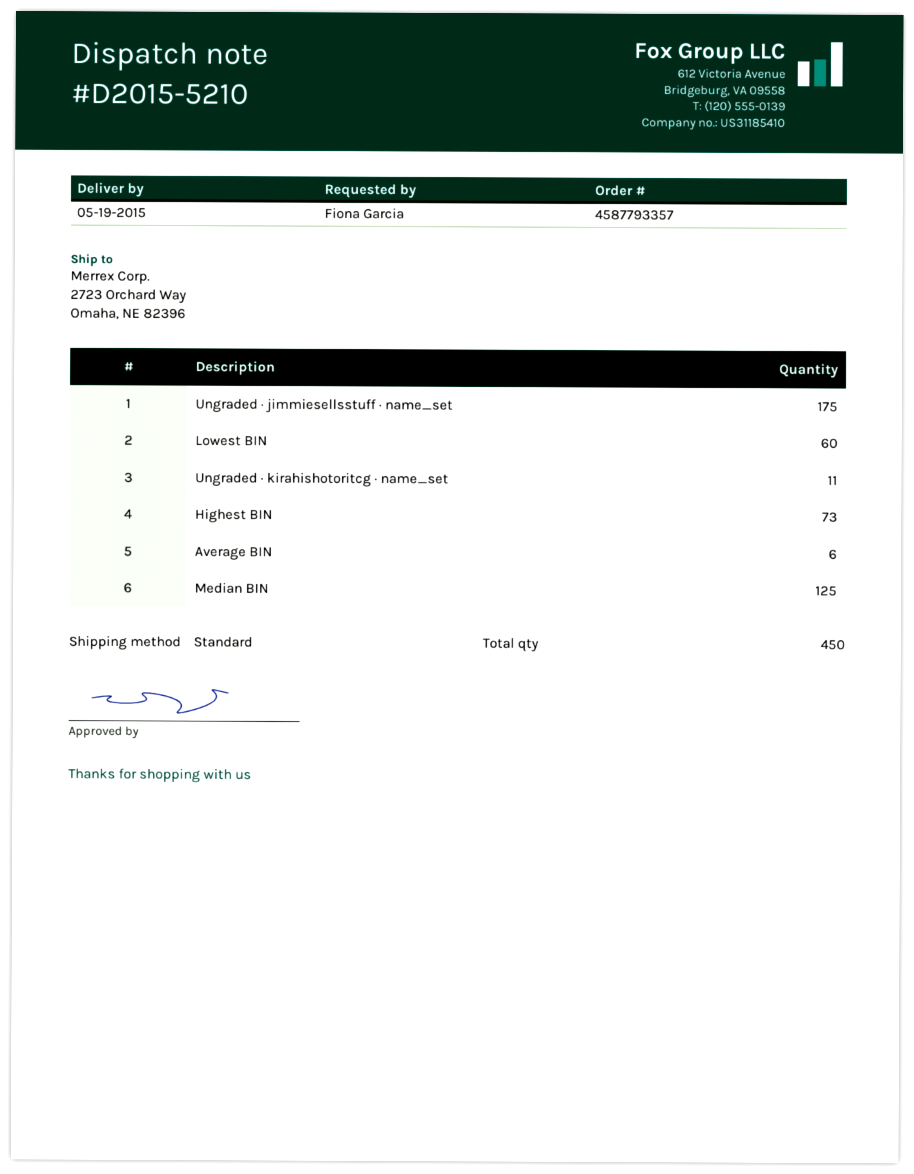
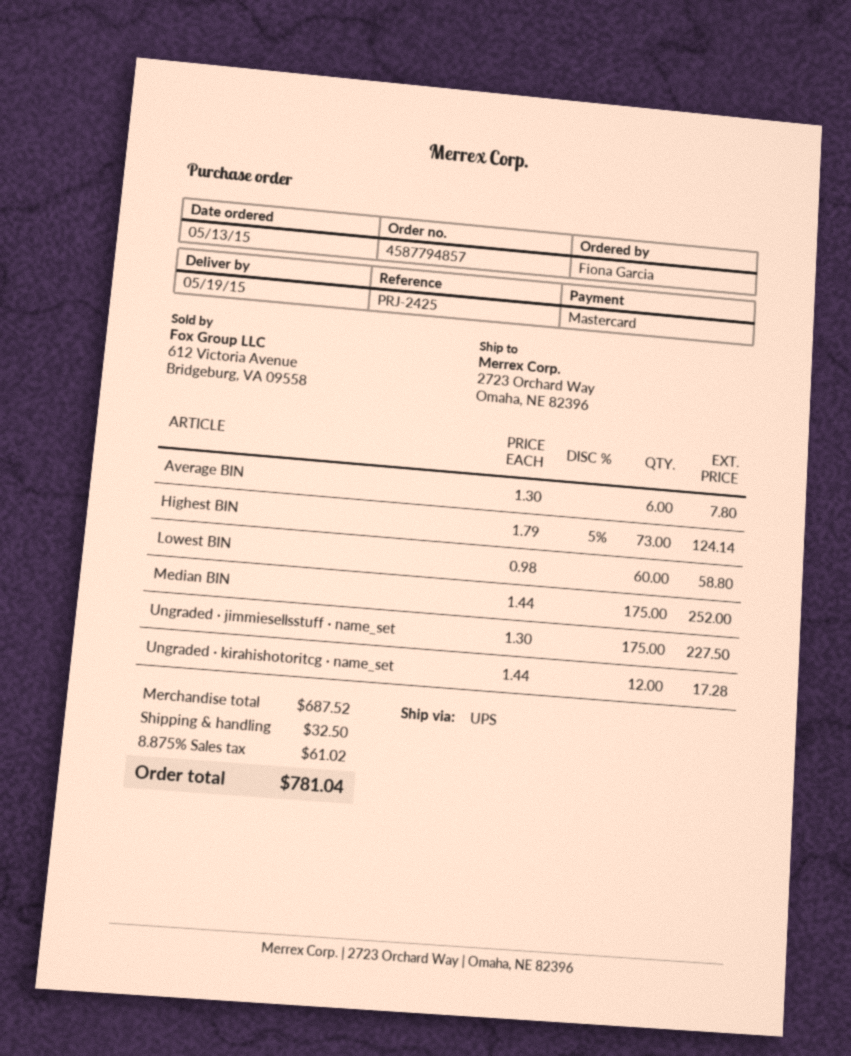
order number: 4587793357 -> 4587794857
shipping method: standard -> UPS
Ungraded · kirahishotoritcg · name_set: 11 -> 12
Median BIN: 125 -> 175

